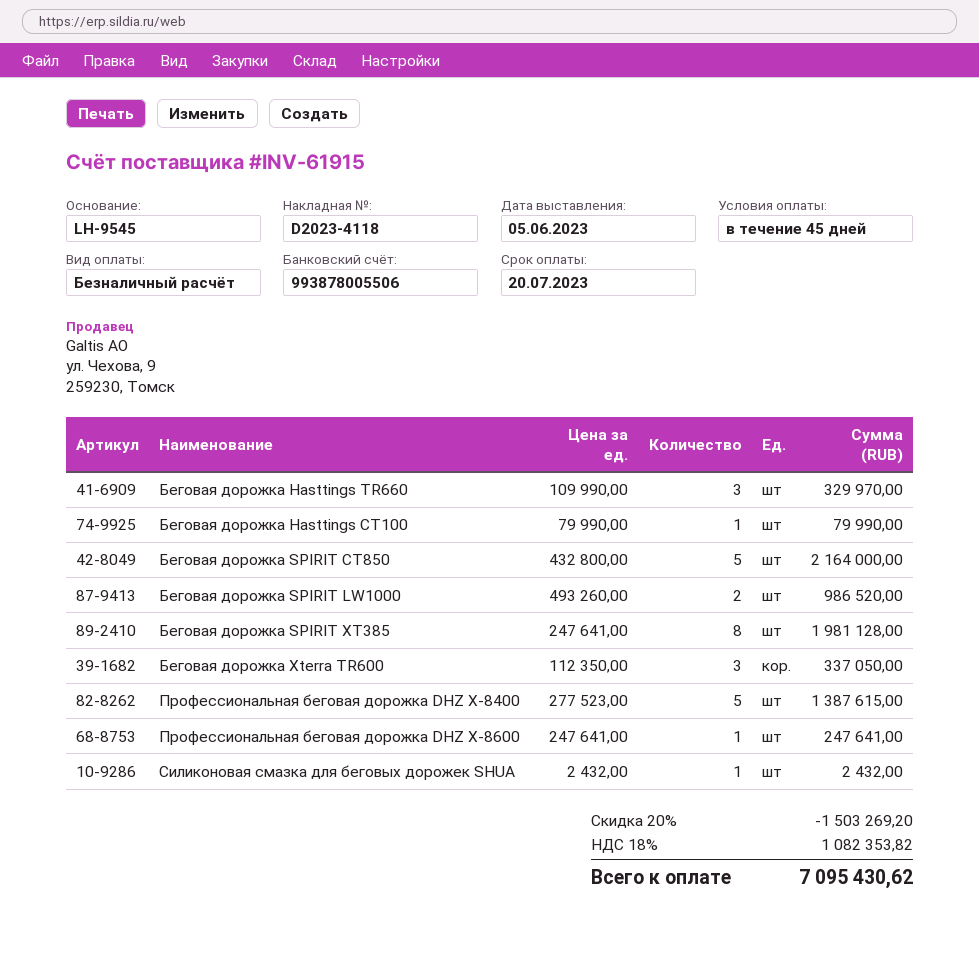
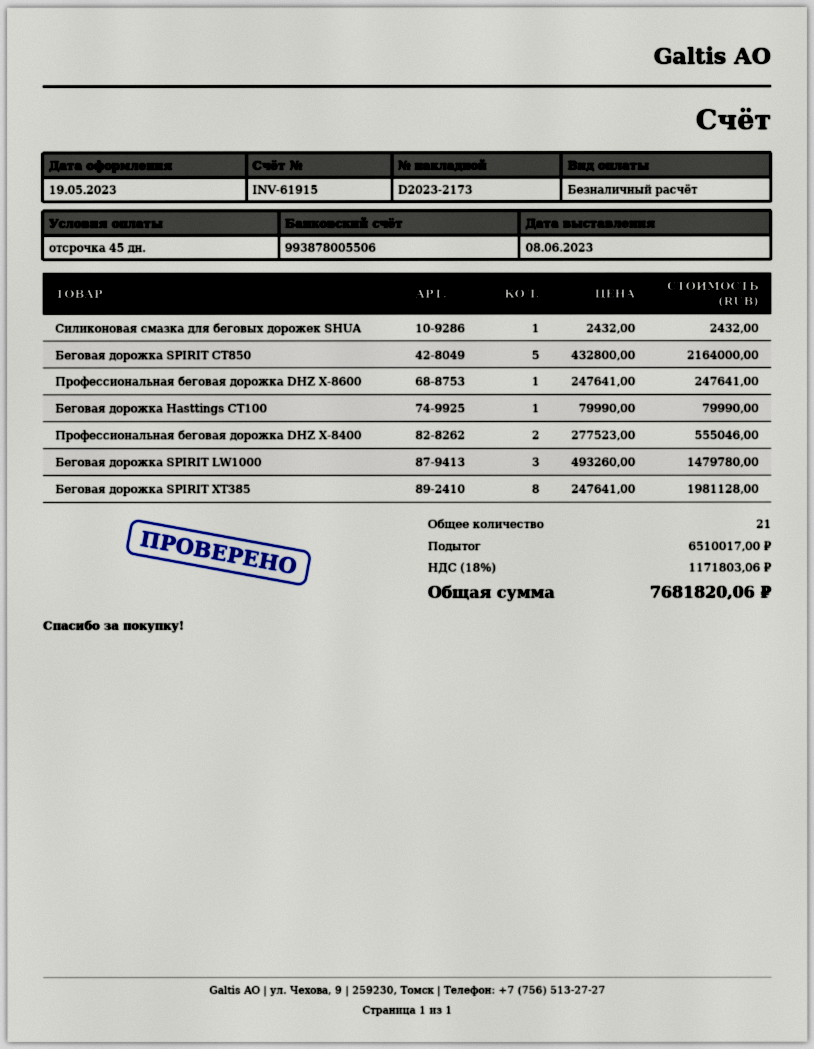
delivery note number: D2023-4118 -> D2023-2173
invoice date: 2023-06-05 -> 2023-06-08
Беговая дорожка Hasttings TR660: 3 x 109990.00 = 329970.00 -> none
Беговая дорожка SPIRIT LW1000: 2 x 493260.00 = 986520.00 -> 3 x 493260.00 = 1479780.00
Беговая дорожка Xterra TR600: 3 x 112350.00 = 337050.00 -> none
Профессиональная беговая дорожка DHZ X-8400: 5 x 277523.00 = 1387615.00 -> 2 x 277523.00 = 555046.00
discount: 20% = 1503269.20 -> none
tax: 18% = 1082353.82 -> 18% = 1171803.06
total: 7095430.62 -> 7681820.06

